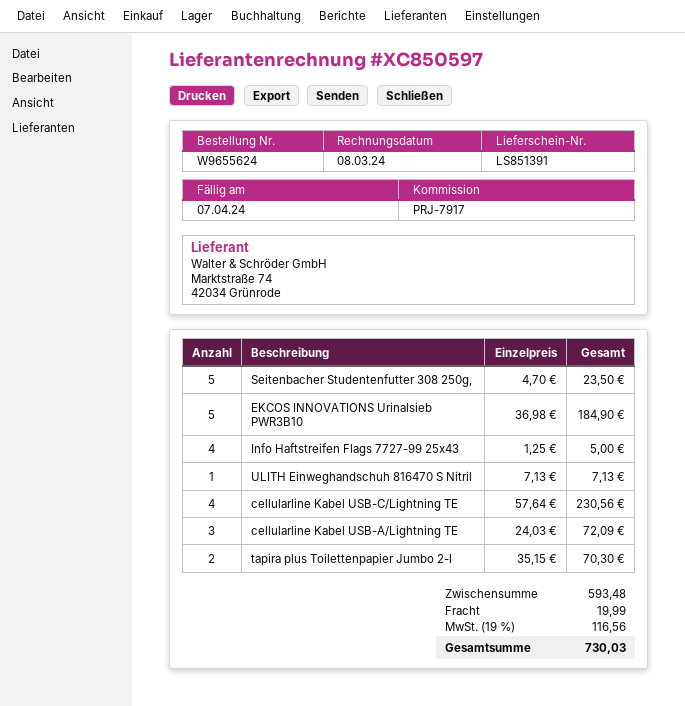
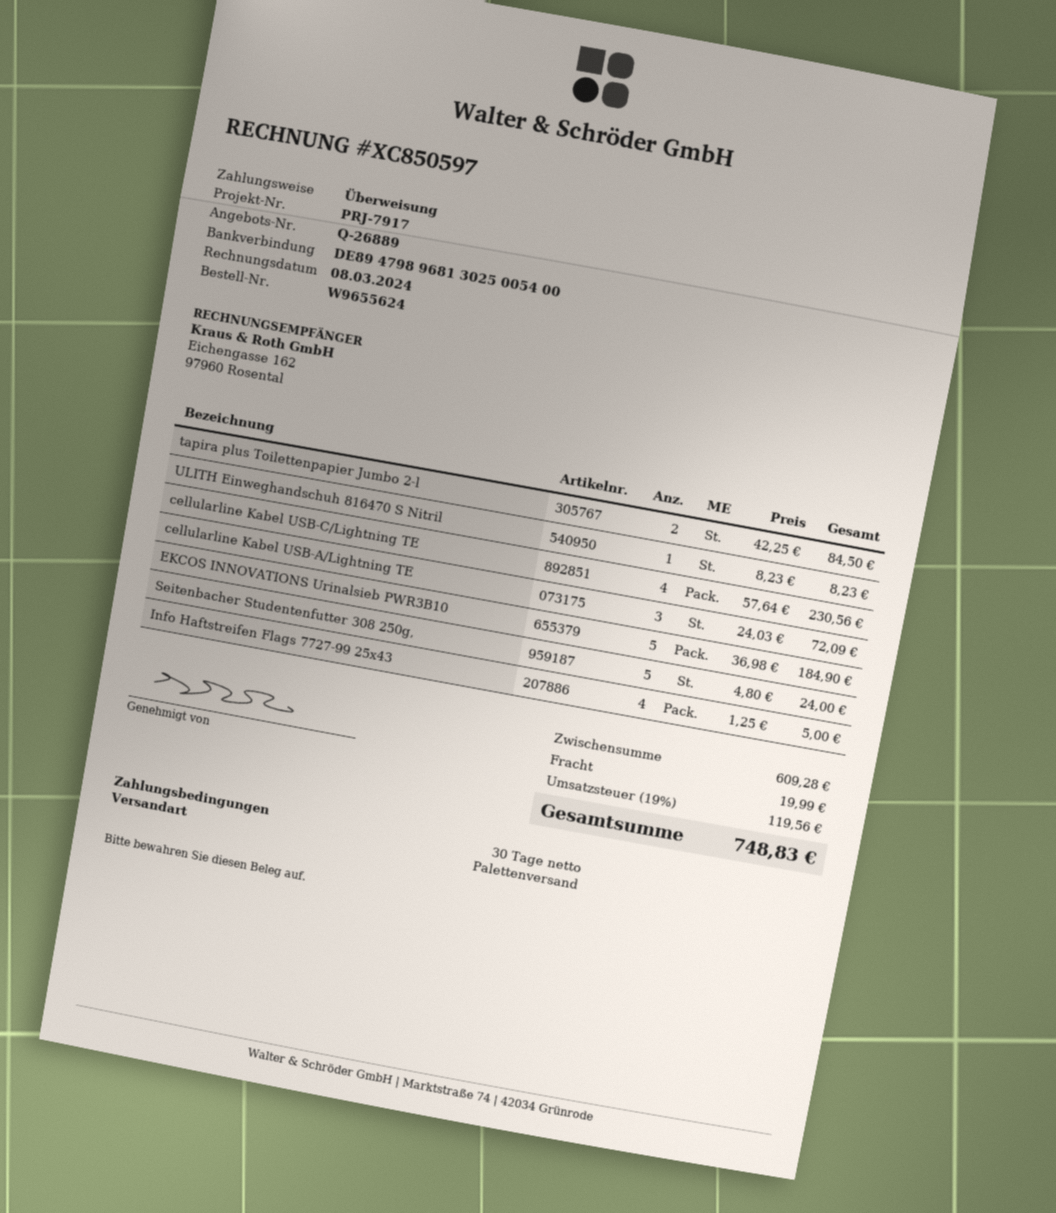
Seitenbacher Studentenfutter 308 250g,: 5 x 4.70 = 23.50 -> 5 x 4.80 = 24.00
ULITH Einweghandschuh 816470 S Nitril: 1 x 7.13 = 7.13 -> 1 x 8.23 = 8.23
tapira plus Toilettenpapier Jumbo 2-l: 2 x 35.15 = 70.30 -> 2 x 42.25 = 84.50
subtotal: 593.48 -> 609.28
tax: 19% = 116.56 -> 19% = 119.56
total: 730.03 -> 748.83

